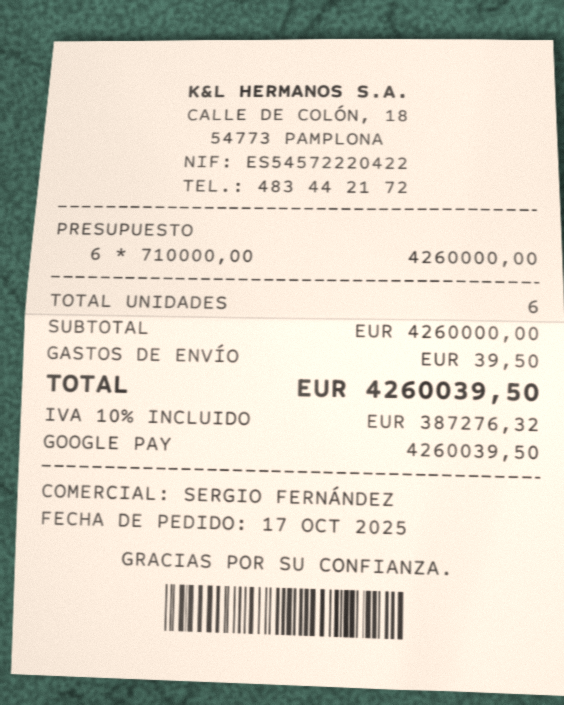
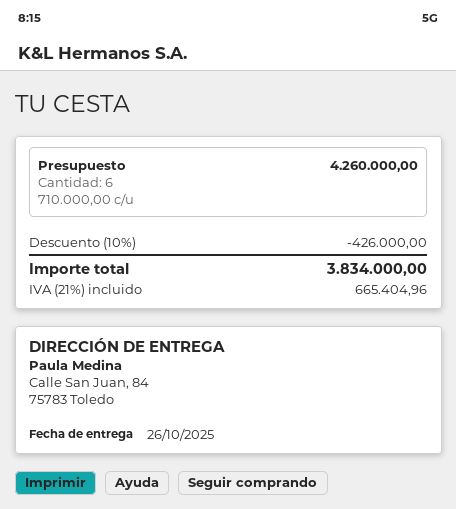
discount: none -> 10% = 426000.00
shipping: 39.50 -> none
tax: 10% = 387276.32 -> 21% = 665404.96
total: 4260039.50 -> 3834000.00

